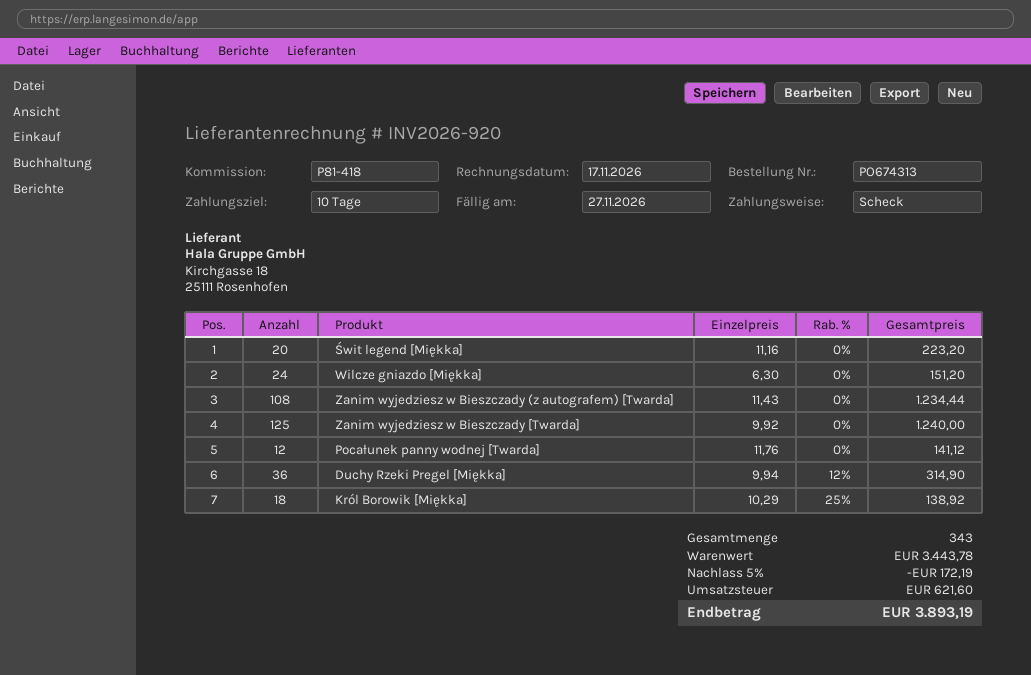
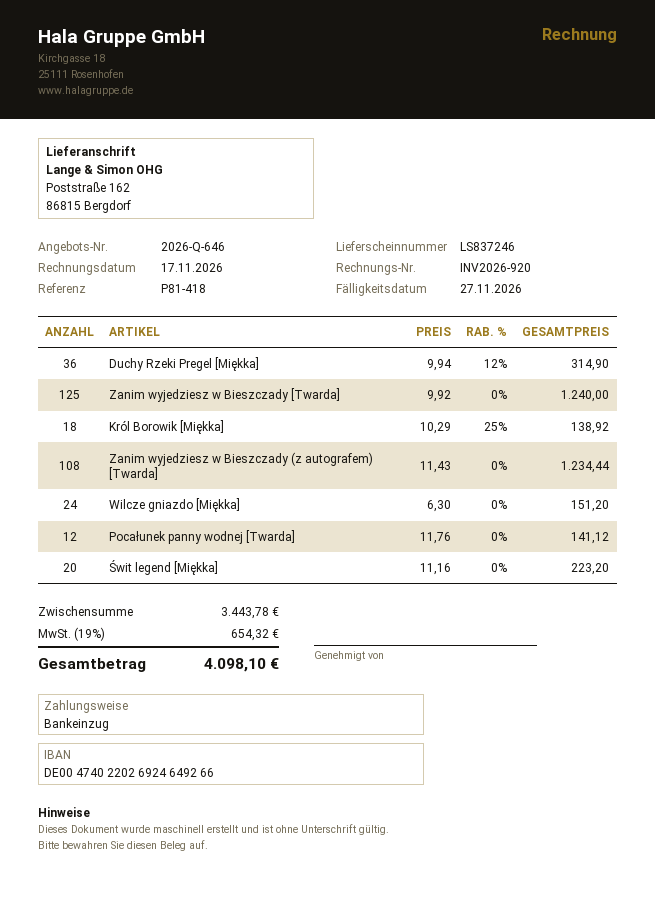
payment method: cheque -> direct debit
discount: 5% = 172.19 -> none
tax: 621.60 -> 654.32
total: 3893.19 -> 4098.10

